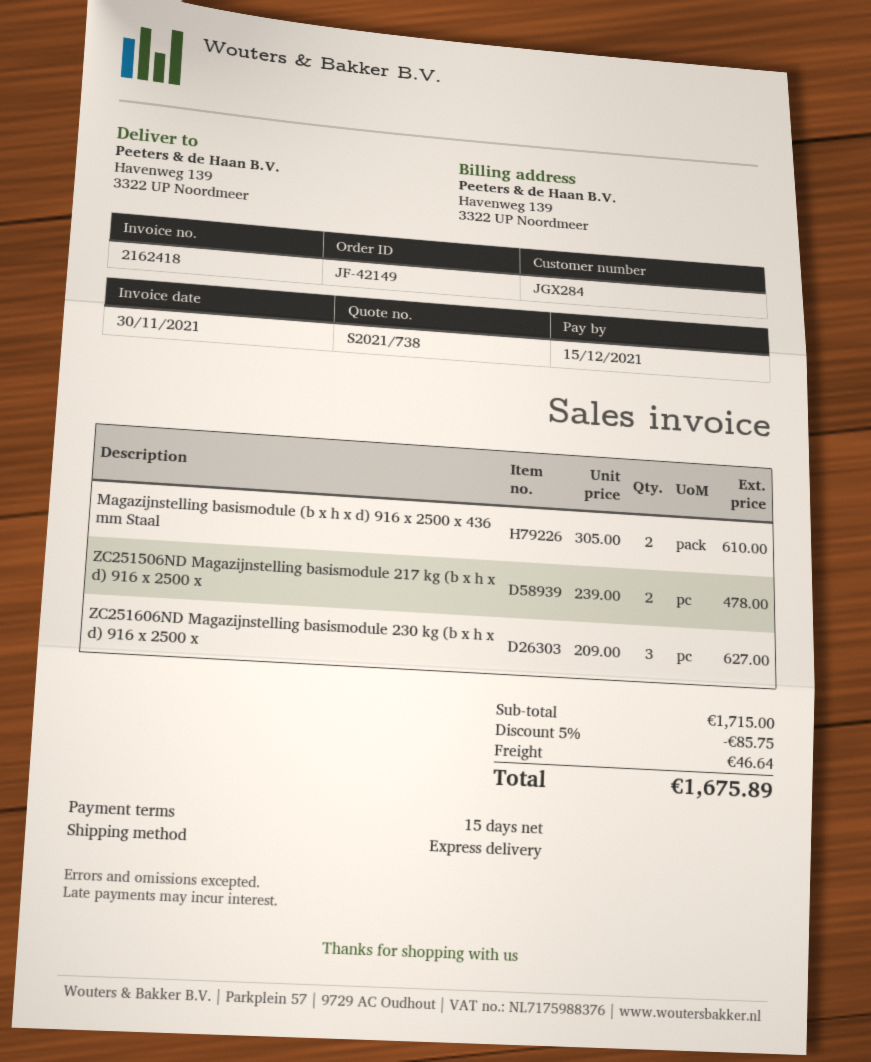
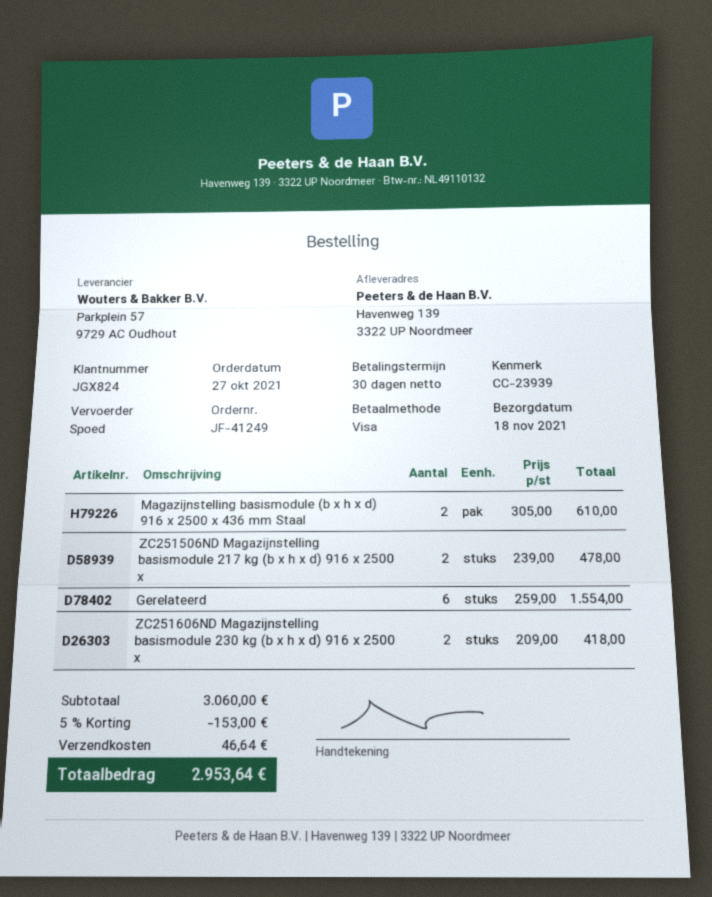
order number: JF-42149 -> JF-41249
payment terms: 15 days -> 30 days
customer number: JGX284 -> JGX824
ZC251606ND Magazijnstelling basismodule 230 kg (b x h x d) 916 x 2500 x: 3 x 209.00 = 627.00 -> 2 x 209.00 = 418.00
Gerelateerd: none -> 6 x 259.00 = 1554.00
subtotal: 1715.00 -> 3060.00
discount: 5% = 85.75 -> 5% = 153.00
total: 1675.89 -> 2953.64

